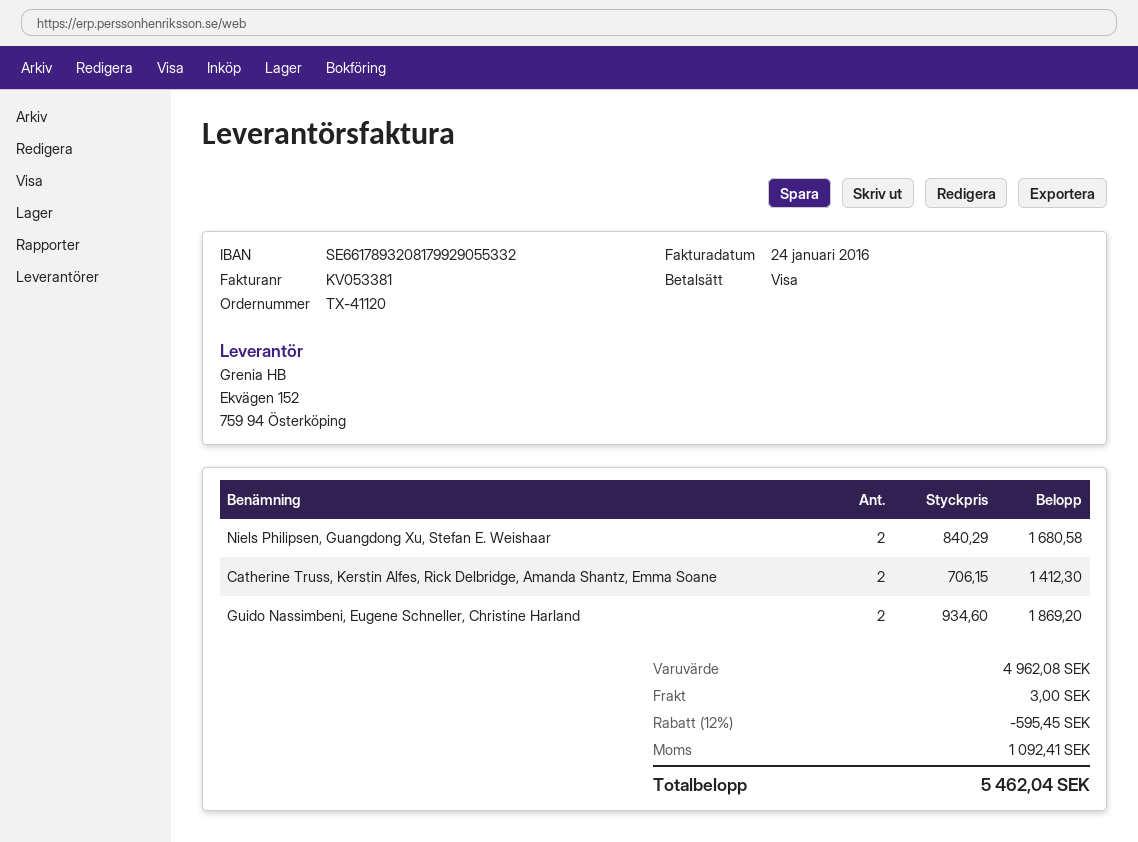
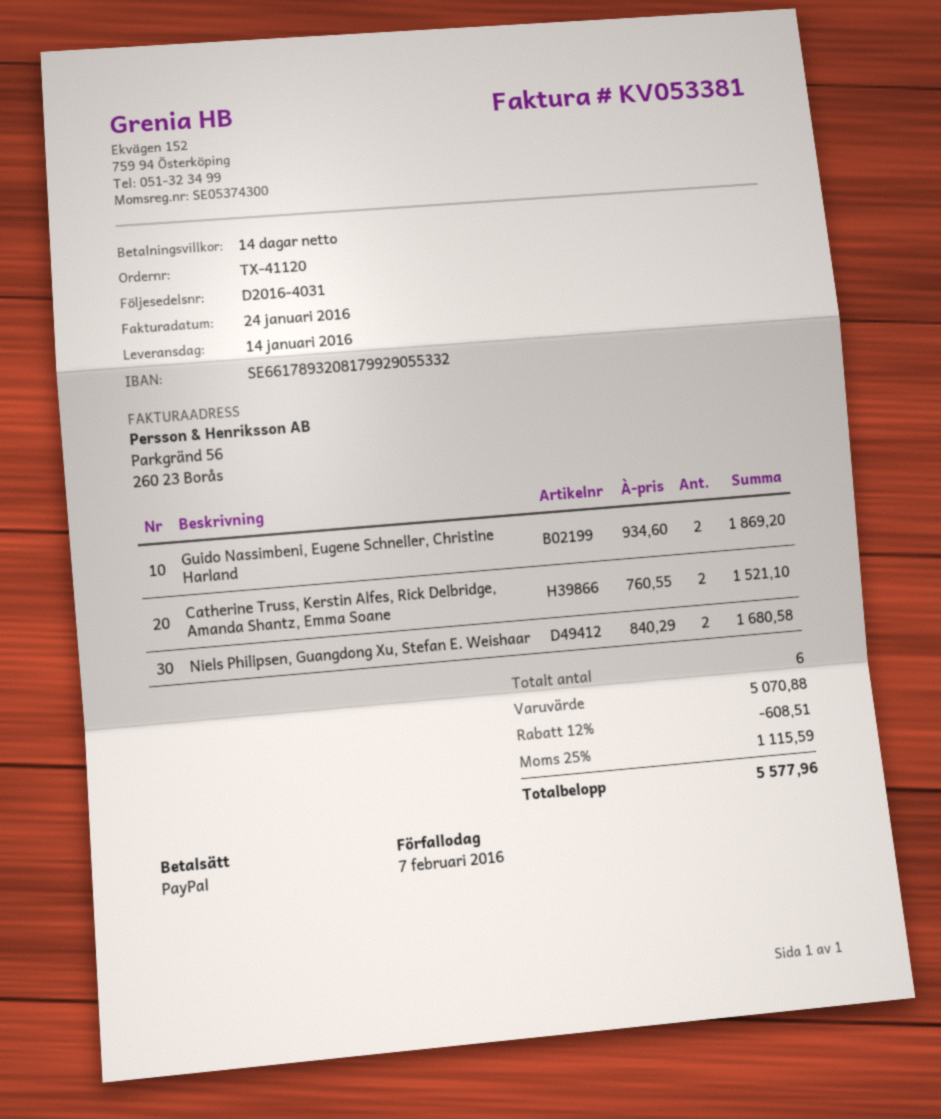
payment method: Visa -> PayPal
Catherine Truss, Kerstin Alfes, Rick Delbridge, Amanda Shantz, Emma Soane: 2 x 706.15 = 1412.30 -> 2 x 760.55 = 1521.10
subtotal: 4962.08 -> 5070.88
discount: 12% = 595.45 -> 12% = 608.51
shipping: 3.00 -> none
tax: 1092.41 -> 1115.59
total: 5462.04 -> 5577.96

